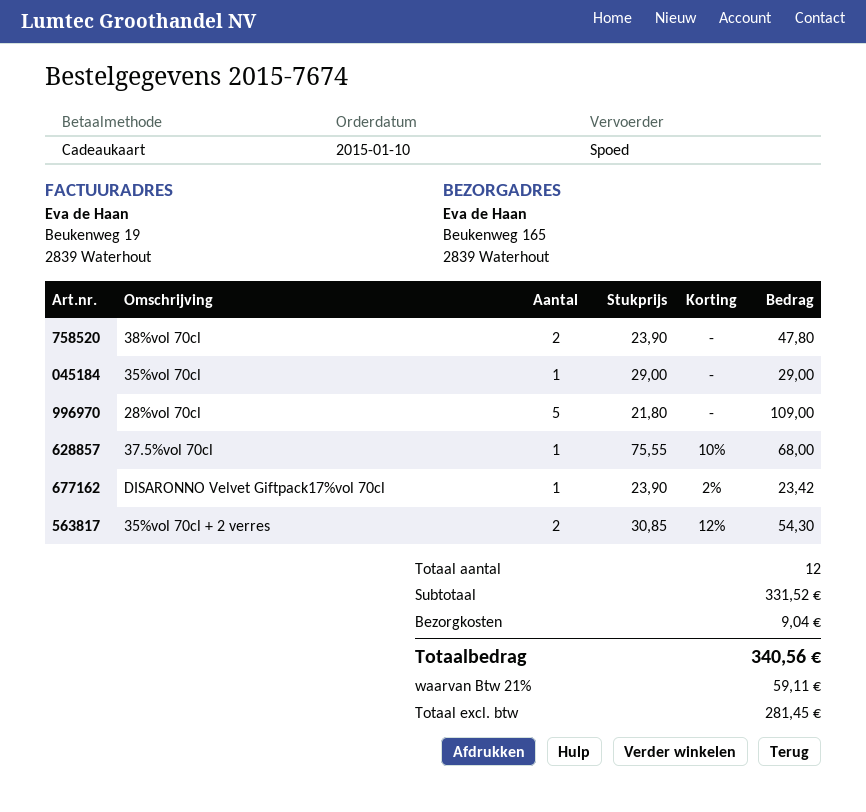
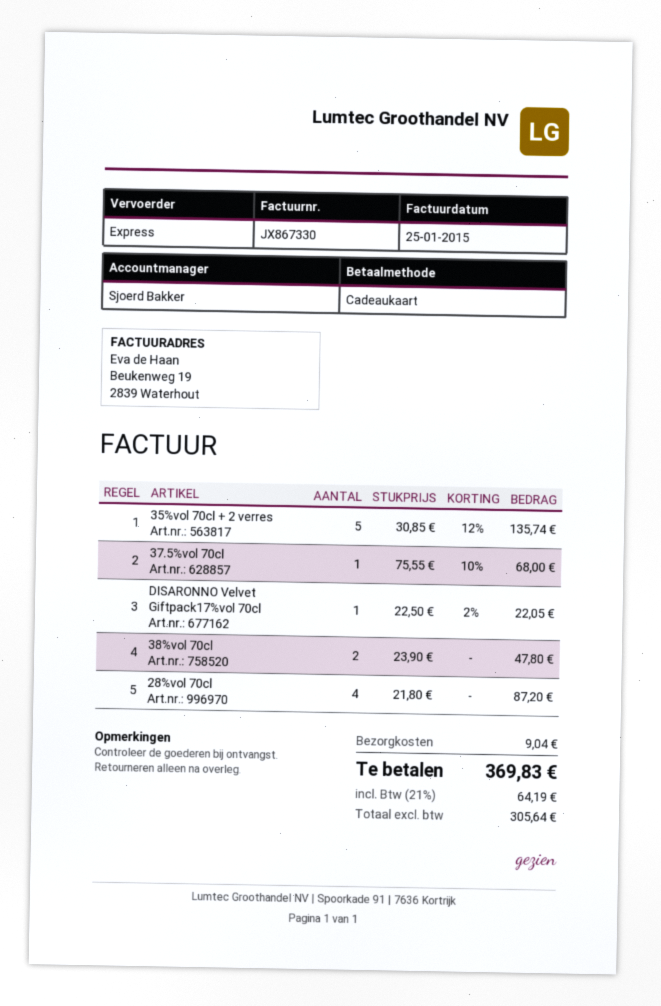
35%vol 70cl: 1 x 29.00 = 29.00 -> none
28%vol 70cl: 5 x 21.80 = 109.00 -> 4 x 21.80 = 87.20
DISARONNO Velvet Giftpack17%vol 70cl: 1 x 23.90 - 2% = 23.42 -> 1 x 22.50 - 2% = 22.05
35%vol 70cl + 2 verres: 2 x 30.85 - 12% = 54.30 -> 5 x 30.85 - 12% = 135.74
net: 281.45 -> 305.64
tax: 21% = 59.11 -> 21% = 64.19
total: 340.56 -> 369.83

